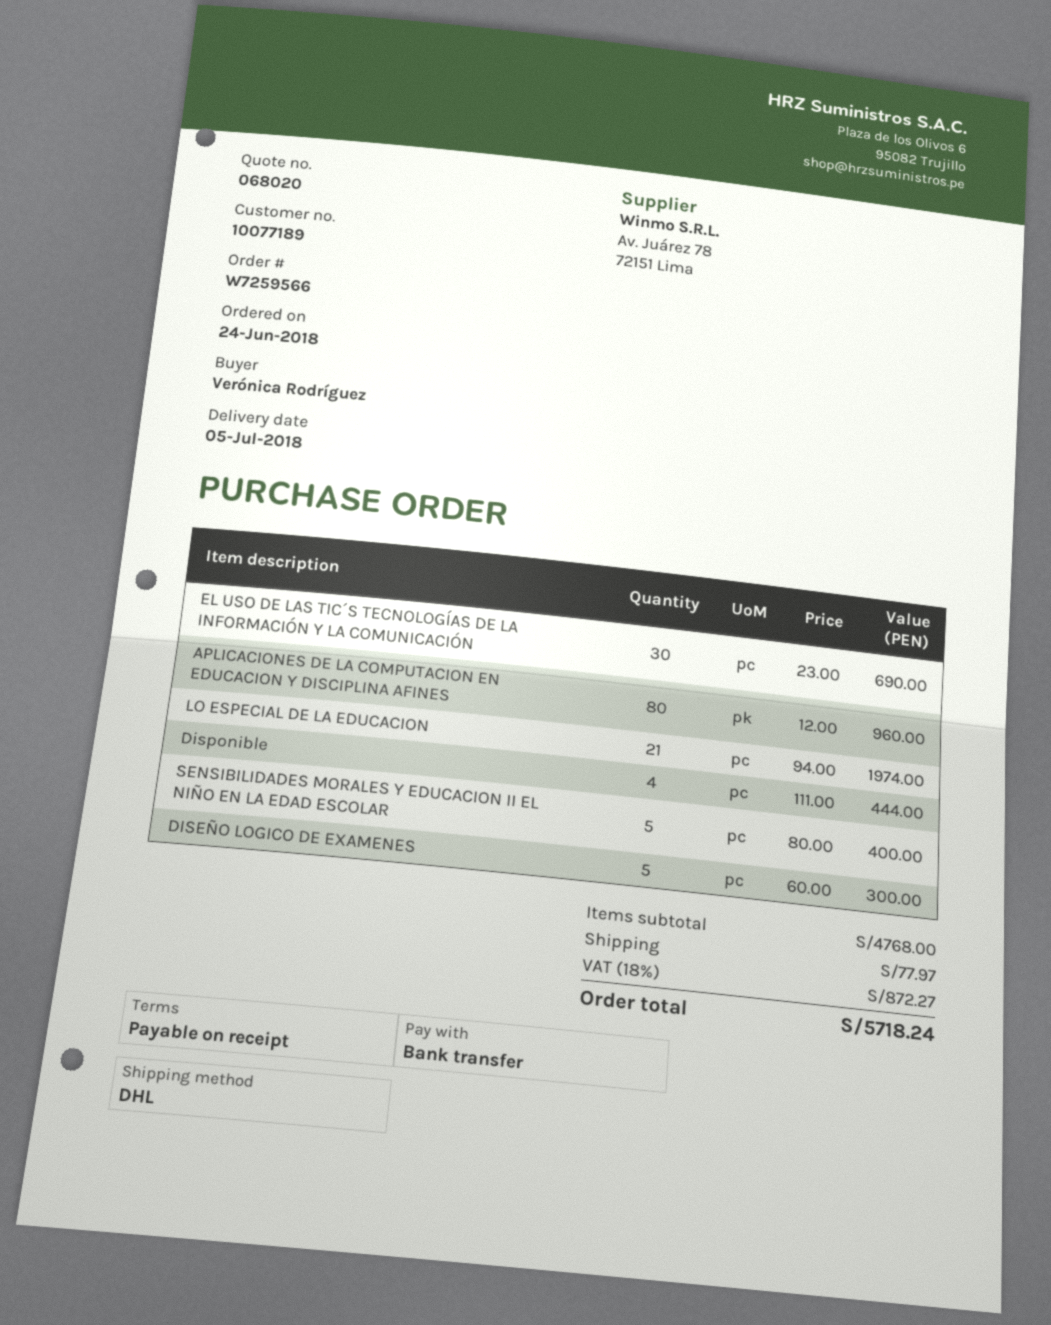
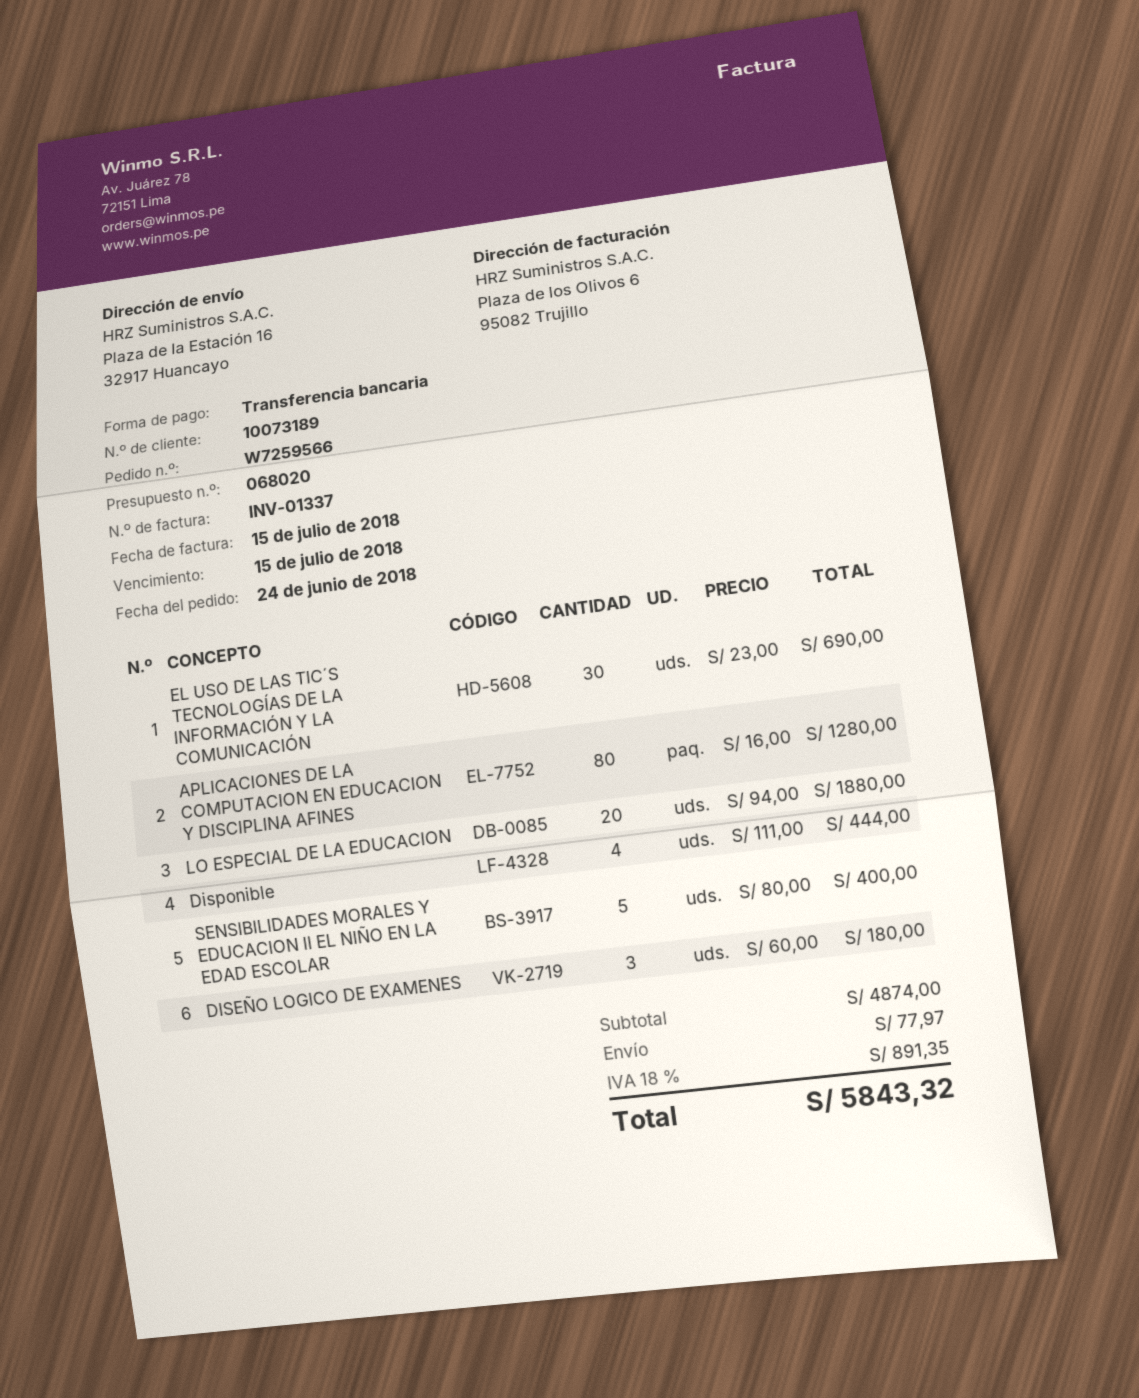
customer number: 10077189 -> 10073189
APLICACIONES DE LA COMPUTACION EN EDUCACION Y DISCIPLINA AFINES: 80 x 12.00 = 960.00 -> 80 x 16.00 = 1280.00
LO ESPECIAL DE LA EDUCACION: 21 x 94.00 = 1974.00 -> 20 x 94.00 = 1880.00
DISEÑO LOGICO DE EXAMENES: 5 x 60.00 = 300.00 -> 3 x 60.00 = 180.00
subtotal: 4768.00 -> 4874.00
tax: 18% = 872.27 -> 18% = 891.35
total: 5718.24 -> 5843.32

